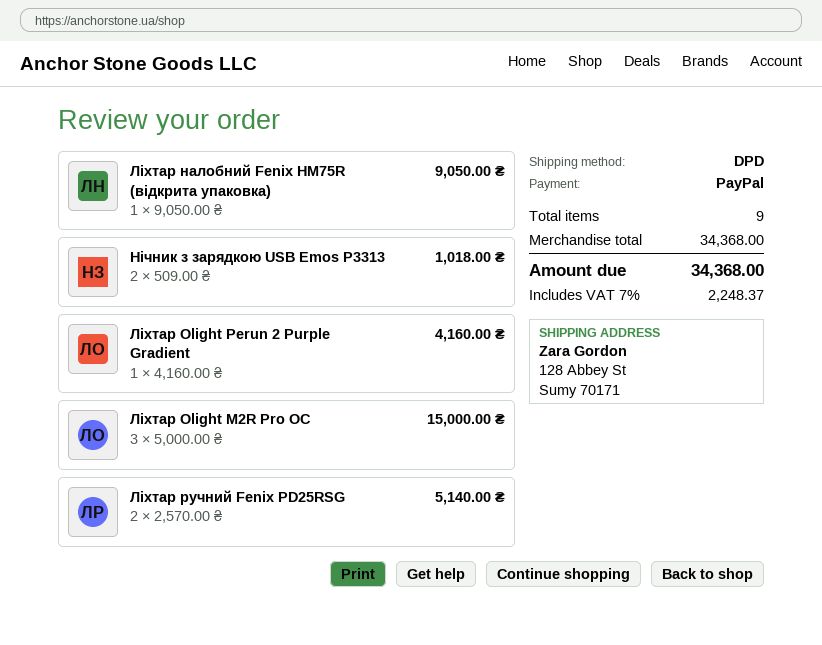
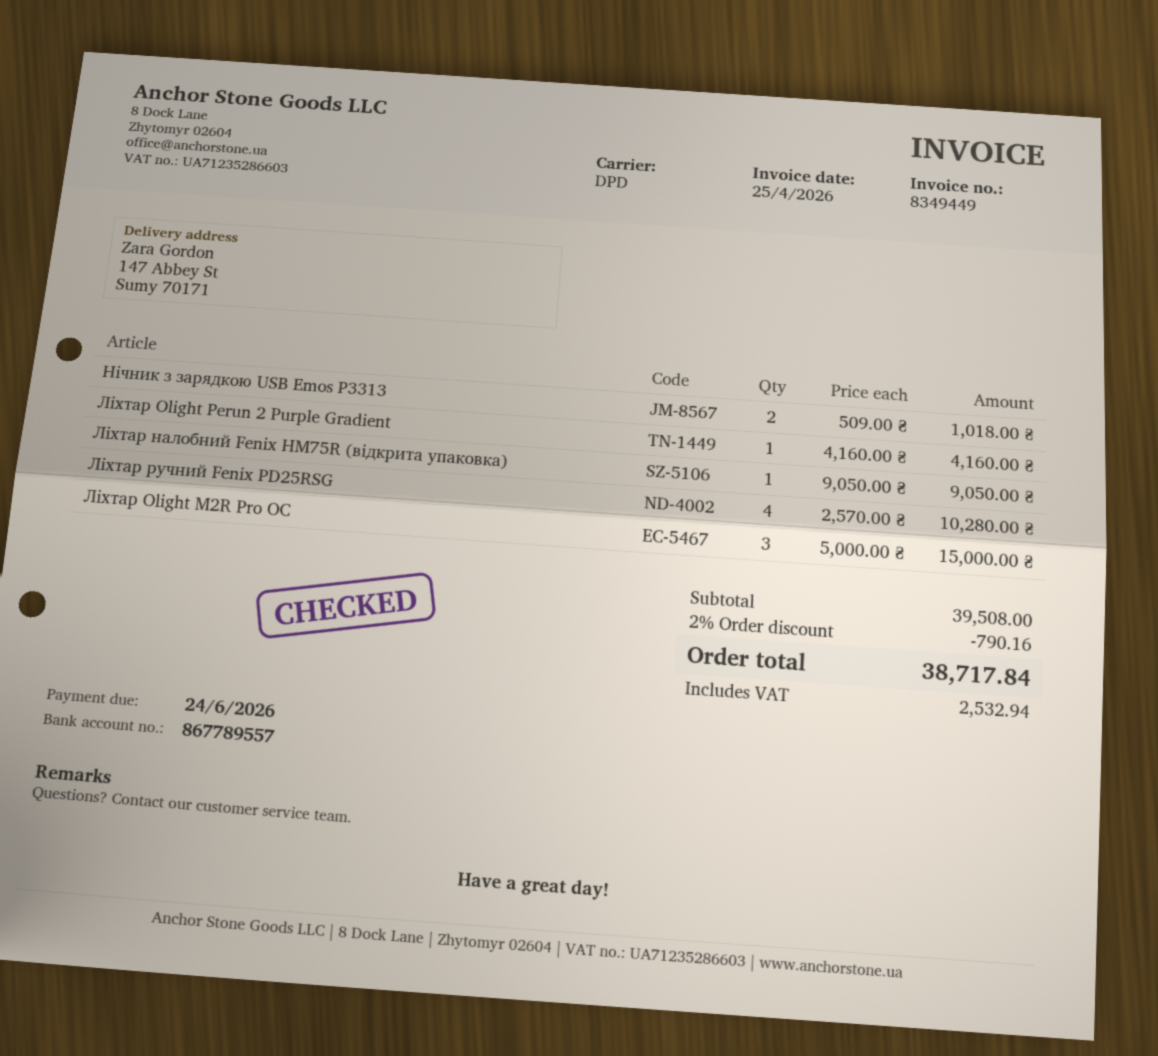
ship to: 128 Abbey St, Sumy 70171 -> 147 Abbey St, Sumy 70171
Ліхтар ручний Fenix PD25RSG: 2 x 2570.00 = 5140.00 -> 4 x 2570.00 = 10280.00
subtotal: 34368.00 -> 39508.00
discount: none -> 2% = 790.16
tax: 2248.37 -> 2532.94
total: 34368.00 -> 38717.84

